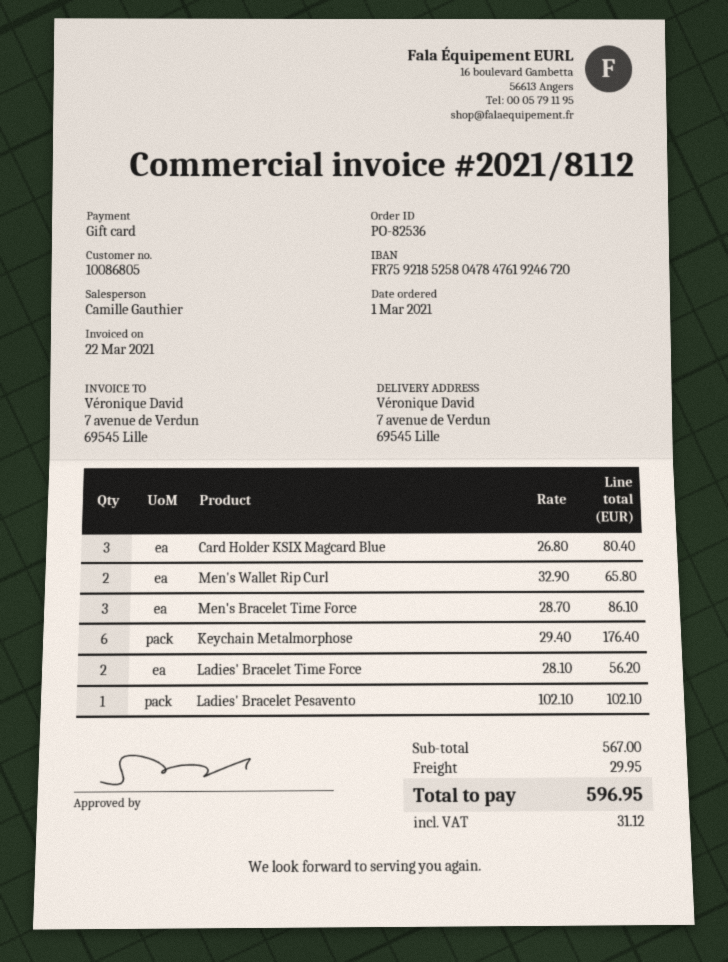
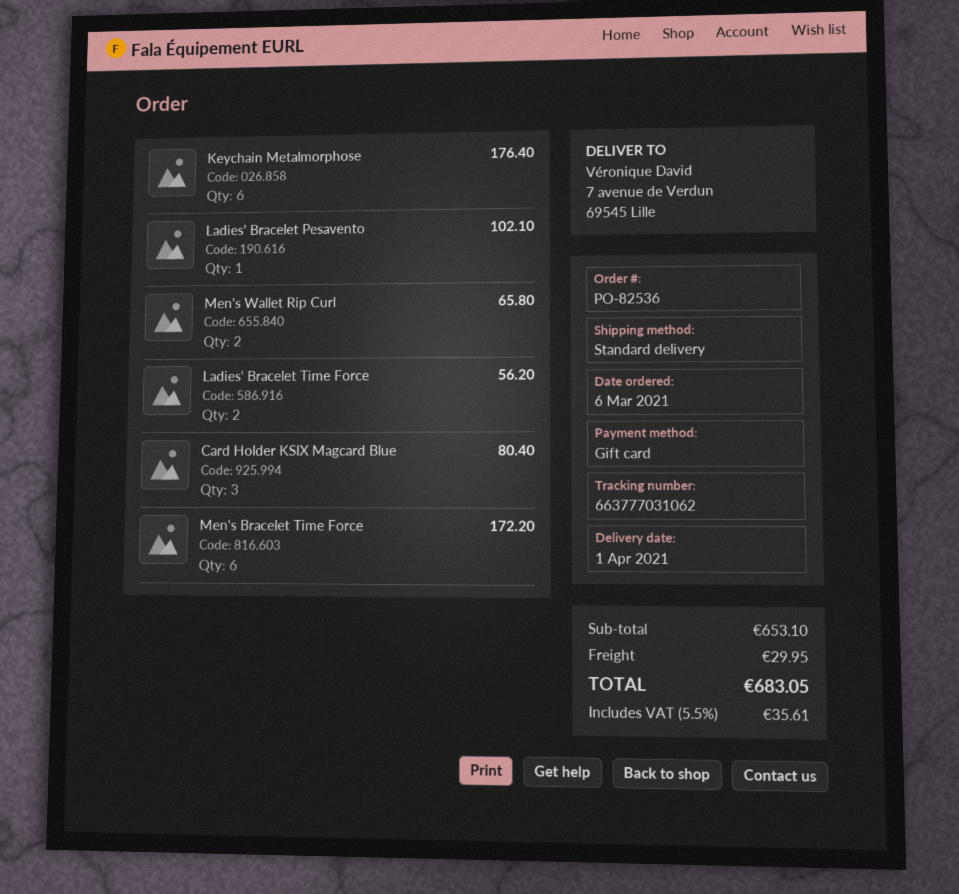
order date: 2021-03-01 -> 2021-03-06
Men's Bracelet Time Force: 3 for 86.10 -> 6 for 172.20
subtotal: 567.00 -> 653.10
tax: 31.12 -> 35.61
total: 596.95 -> 683.05

